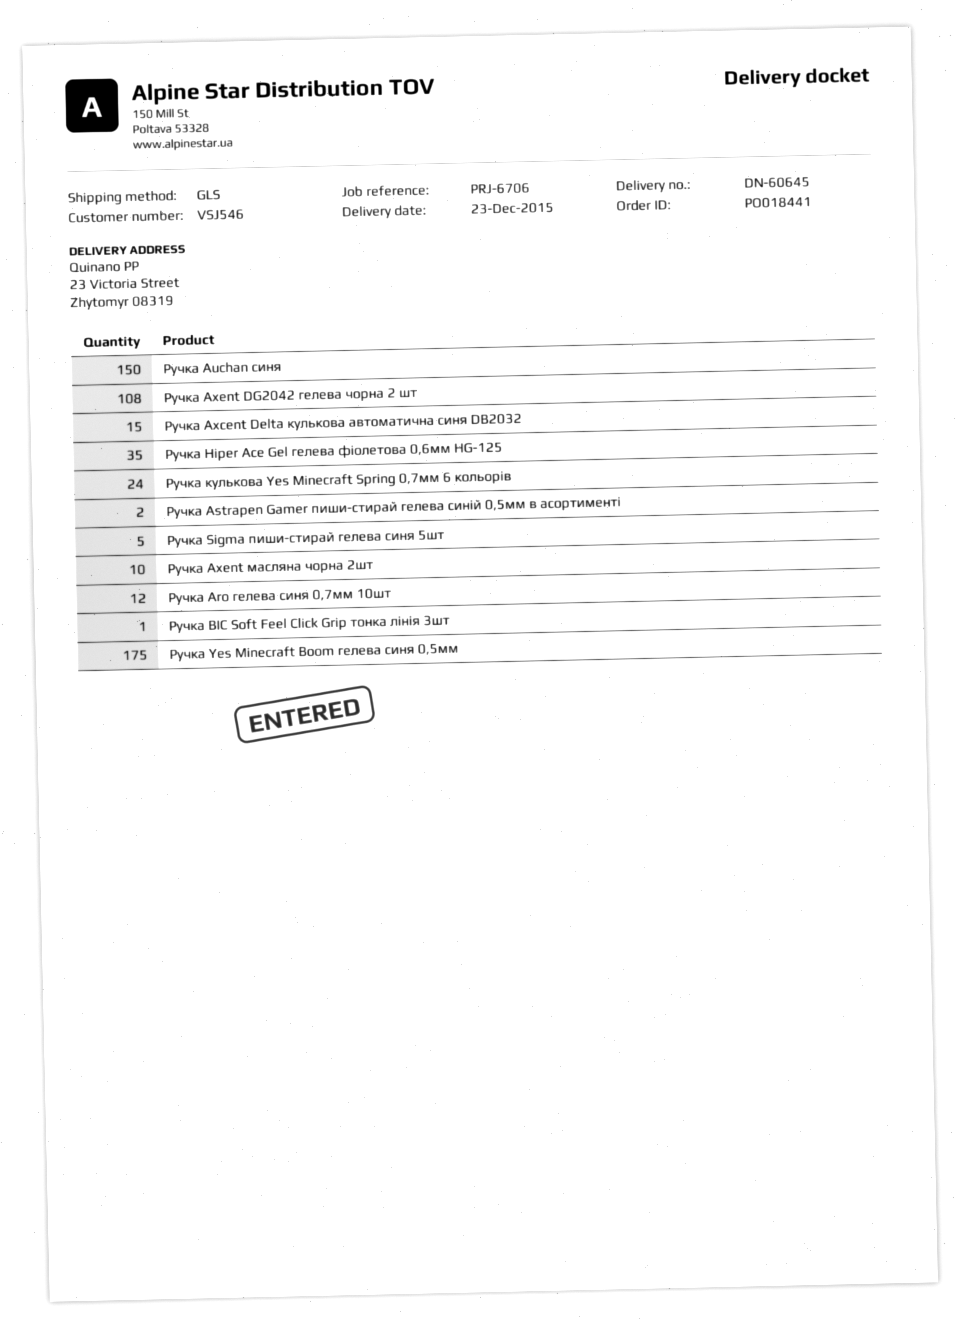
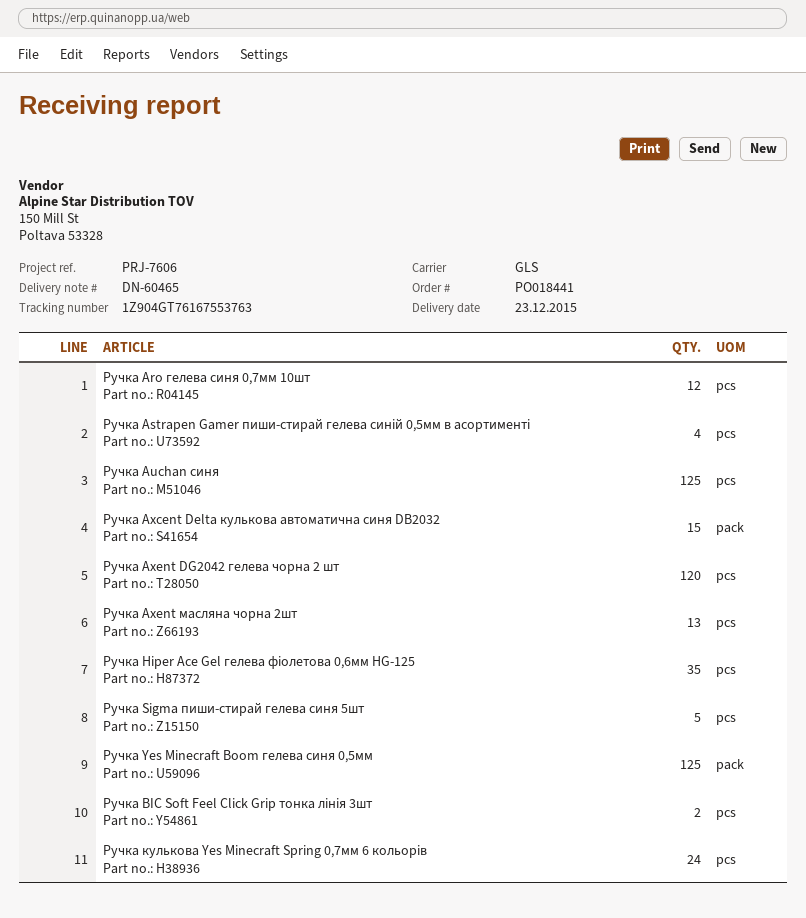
delivery note number: DN-60645 -> DN-60465
reference: PRJ-6706 -> PRJ-7606
Ручка Auchan синя: 150 -> 125
Ручка Axent DG2042 гелева чорна 2 шт: 108 -> 120
Ручка Astrapen Gamer пиши-стирай гелева синій 0,5мм в асортименті: 2 -> 4
Ручка Axent масляна чорна 2шт: 10 -> 13
Ручка ВІС Soft Feel Click Grip тонка лінія 3шт: 1 -> 2
Ручка Yes Minecraft Boom гелева синя 0,5мм: 175 -> 125

